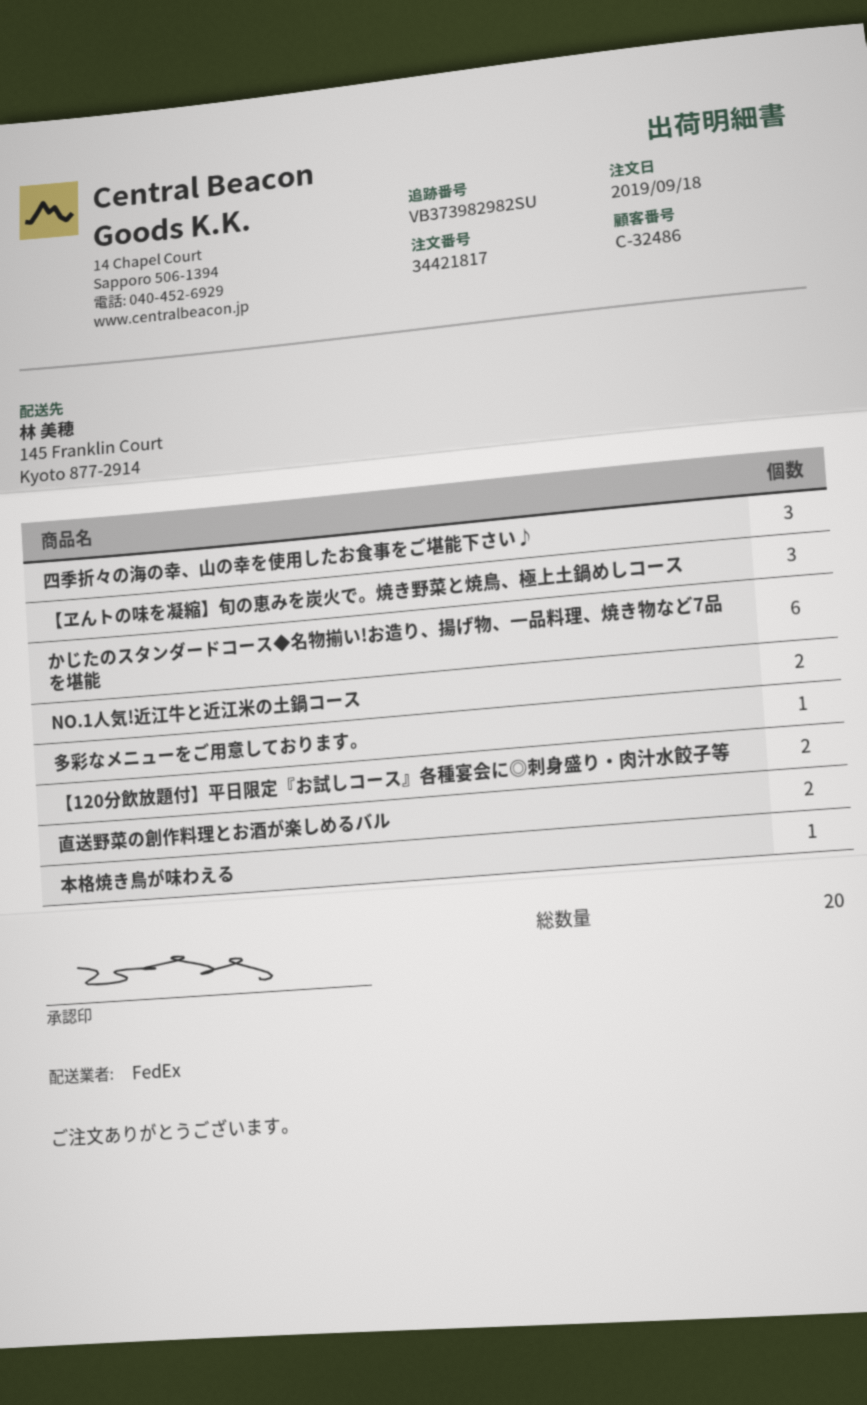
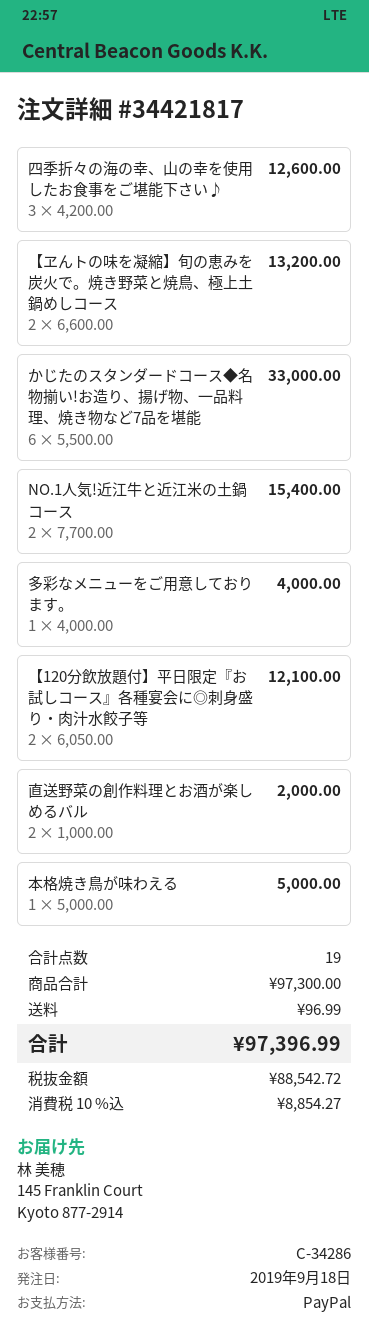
customer number: C-32486 -> C-34286
【ヱんトの味を凝縮】旬の恵みを炭火で。焼き野菜と焼鳥、極上土鍋めしコース: 3 -> 2
total quantity: 20 -> 19

